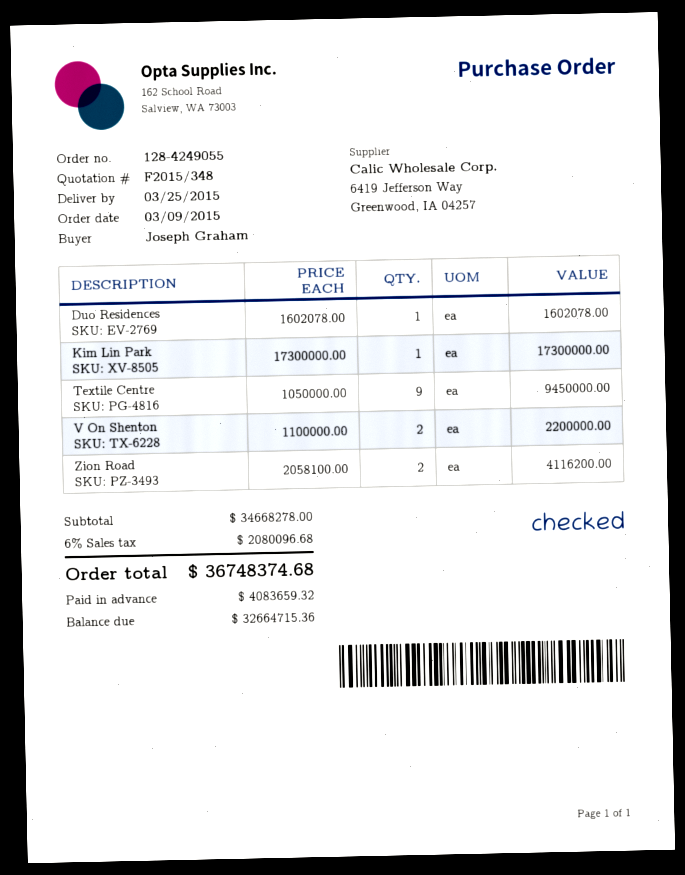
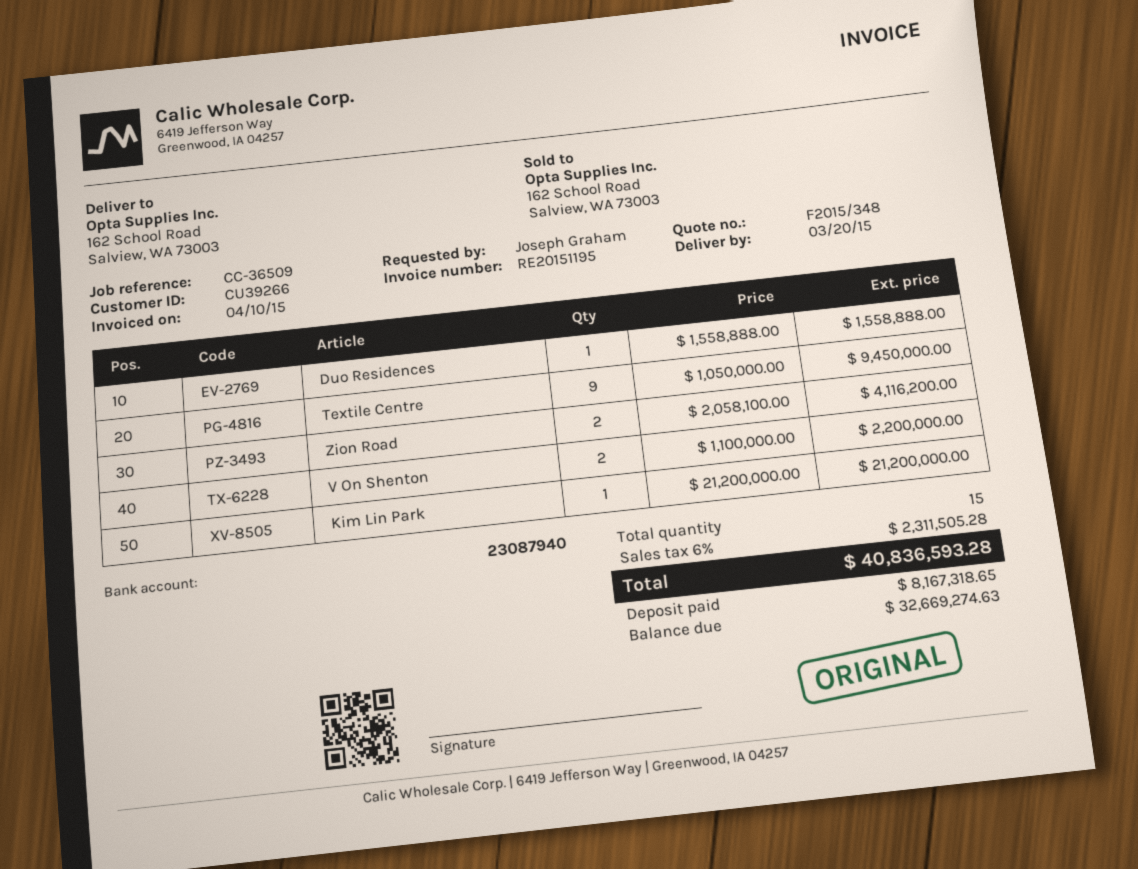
delivery date: 2015-03-25 -> 2015-03-20
Duo Residences: 1 x 1602078.00 = 1602078.00 -> 1 x 1558888.00 = 1558888.00
Kim Lin Park: 1 x 17300000.00 = 17300000.00 -> 1 x 21200000.00 = 21200000.00
tax: 6% = 2080096.68 -> 6% = 2311505.28
total: 36748374.68 -> 40836593.28
deposit: 4083659.32 -> 8167318.65
balance: 32664715.36 -> 32669274.63

